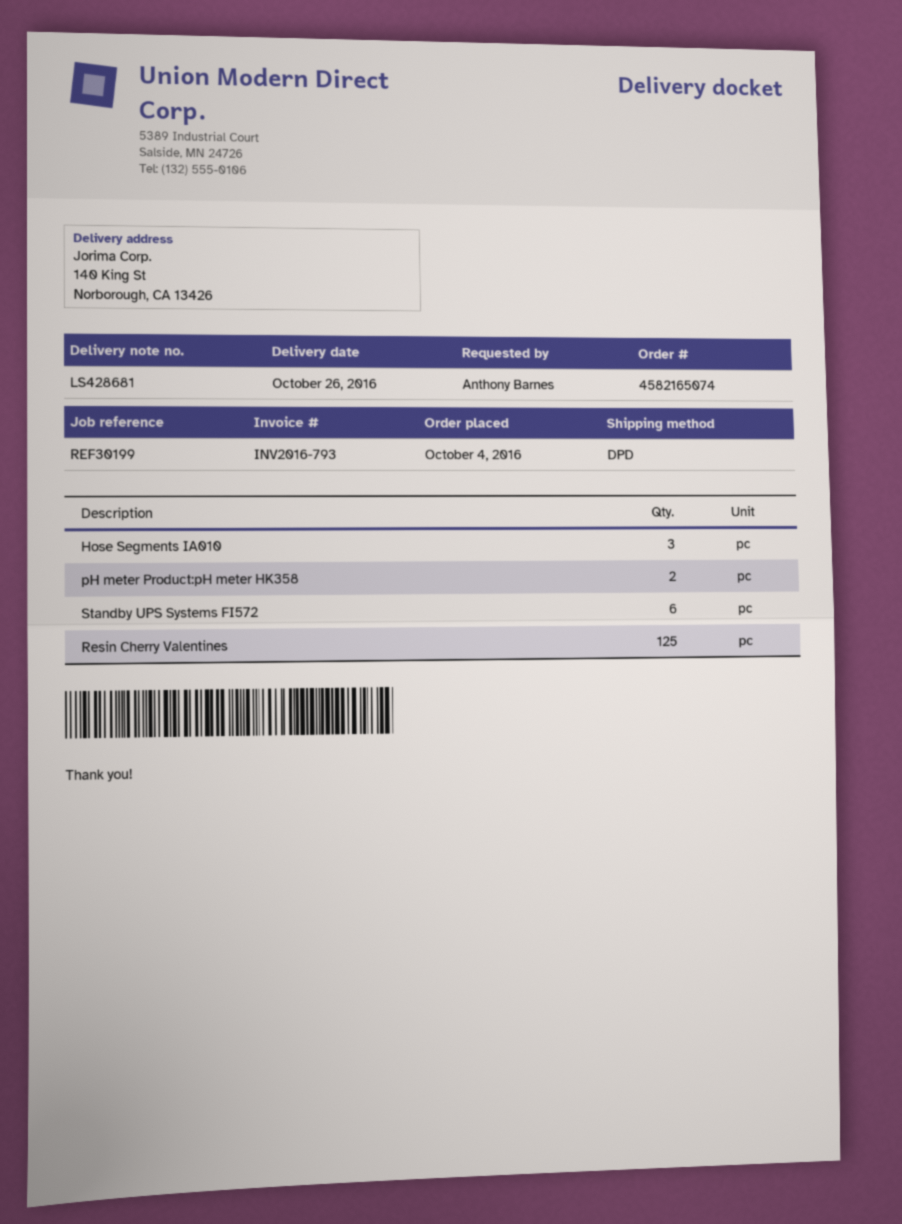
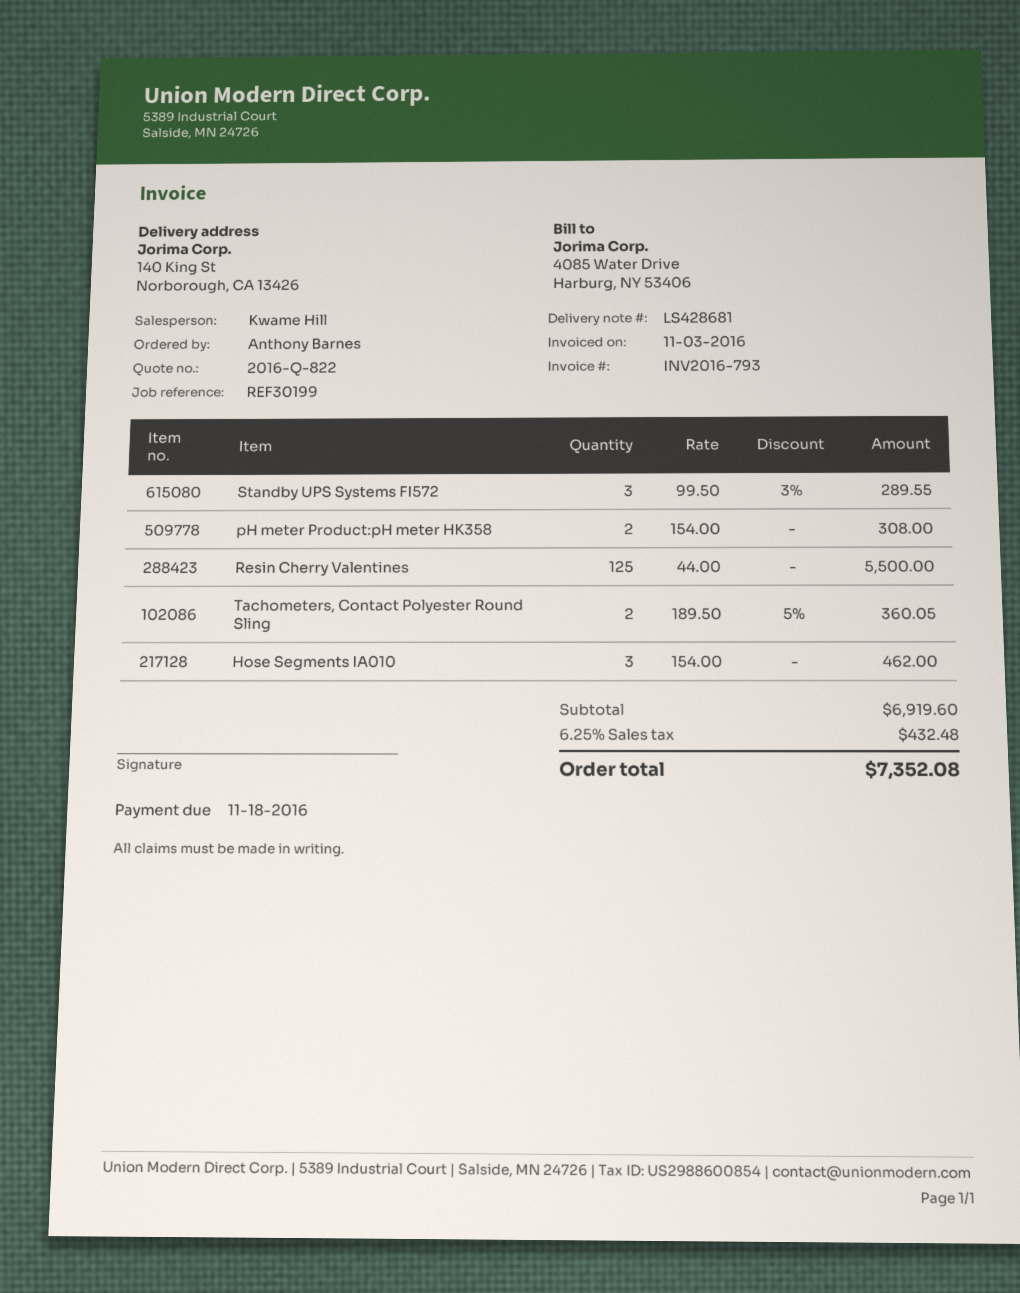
Standby UPS Systems FI572: 6 -> 3
Tachometers, Contact Polyester Round Sling: none -> 2

